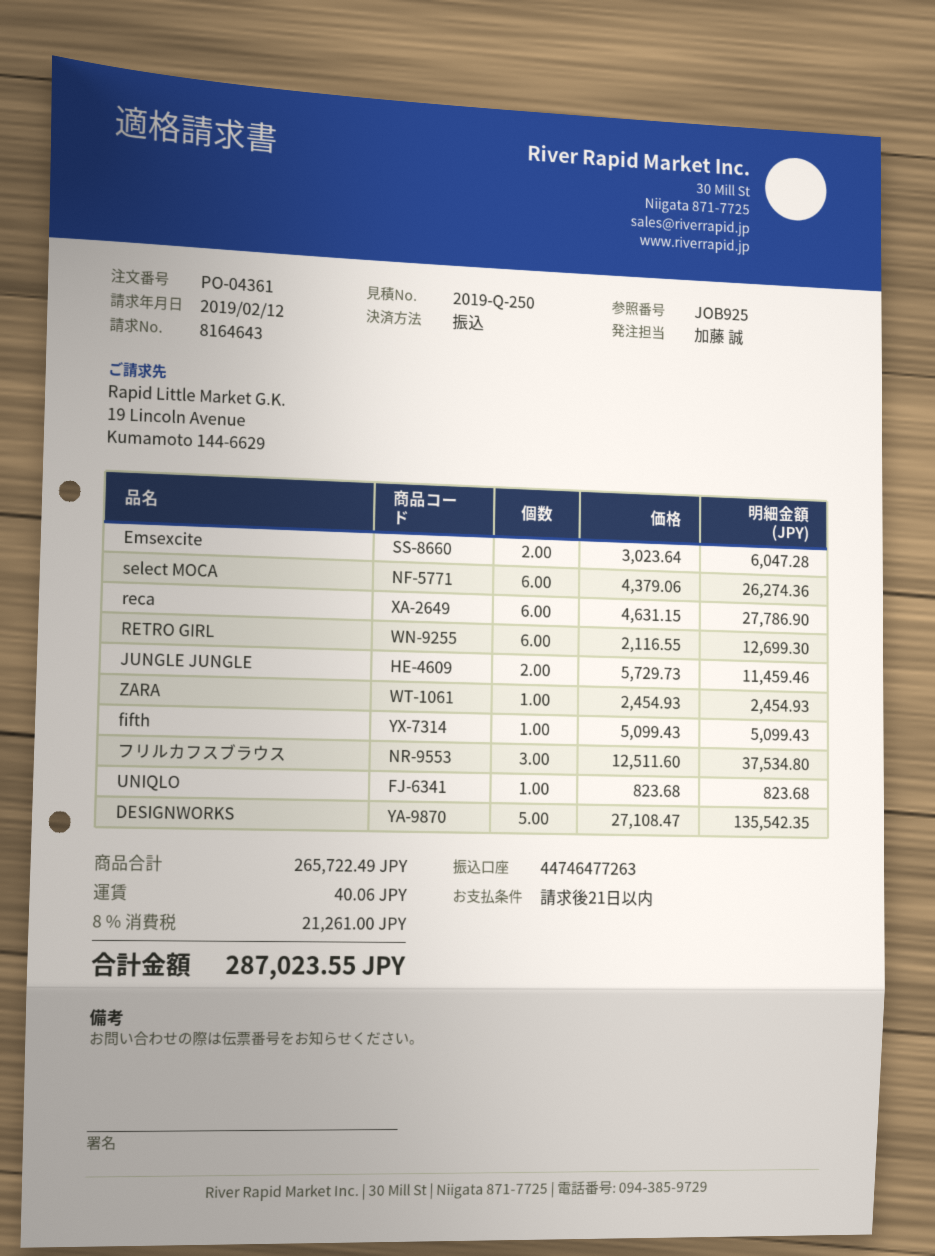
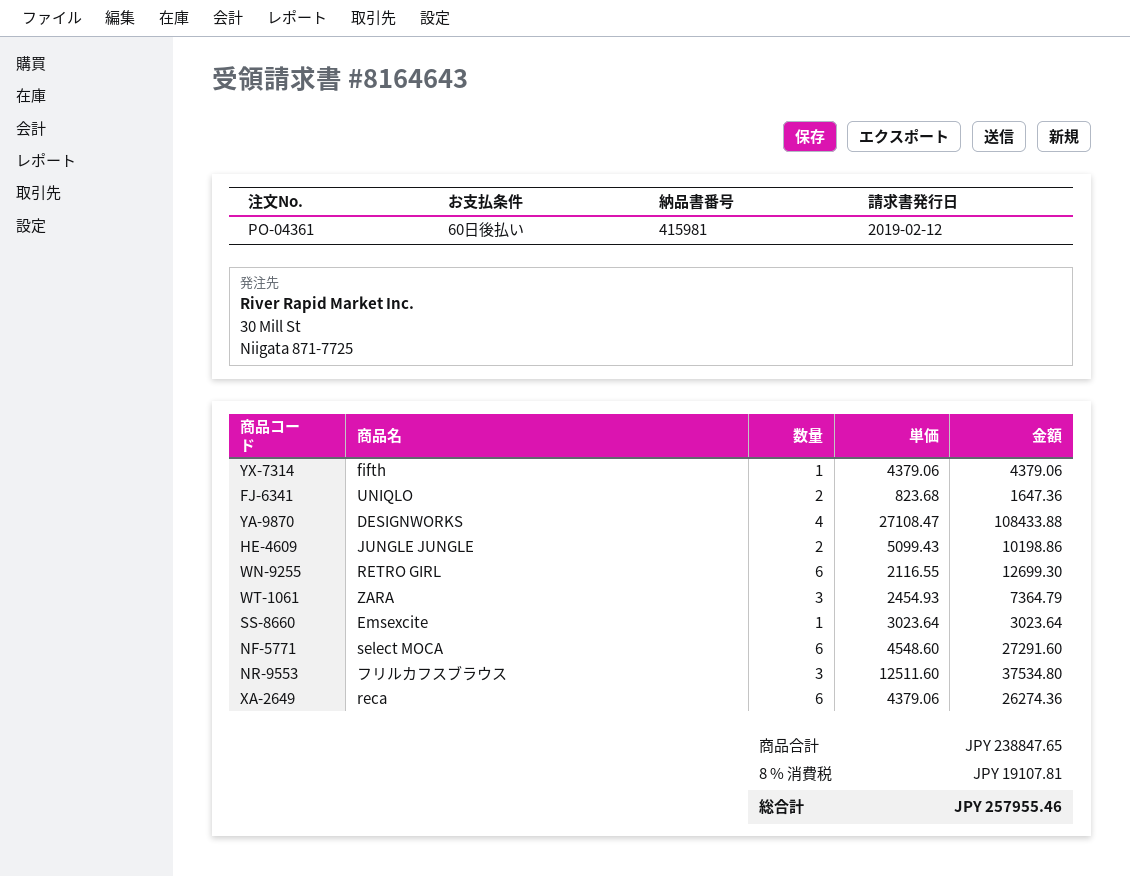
payment terms: 21 days -> 60 days
Emsexcite: 2 x 3023.64 = 6047.28 -> 1 x 3023.64 = 3023.64
select MOCA: 6 x 4379.06 = 26274.36 -> 6 x 4548.60 = 27291.60
reca: 6 x 4631.15 = 27786.90 -> 6 x 4379.06 = 26274.36
JUNGLE JUNGLE: 2 x 5729.73 = 11459.46 -> 2 x 5099.43 = 10198.86
ZARA: 1 x 2454.93 = 2454.93 -> 3 x 2454.93 = 7364.79
fifth: 1 x 5099.43 = 5099.43 -> 1 x 4379.06 = 4379.06
UNIQLO: 1 x 823.68 = 823.68 -> 2 x 823.68 = 1647.36
DESIGNWORKS: 5 x 27108.47 = 135542.35 -> 4 x 27108.47 = 108433.88
subtotal: 265722.49 -> 238847.65
shipping: 40.06 -> none
tax: 8% = 21261.00 -> 8% = 19107.81
total: 287023.55 -> 257955.46

